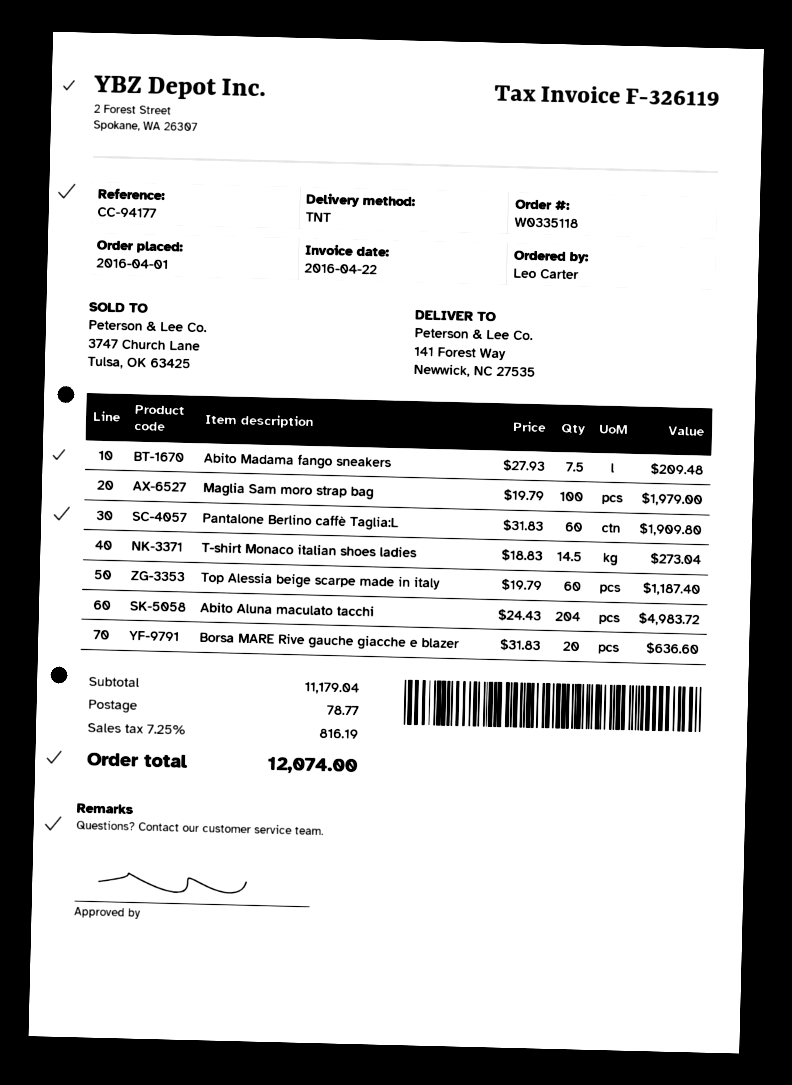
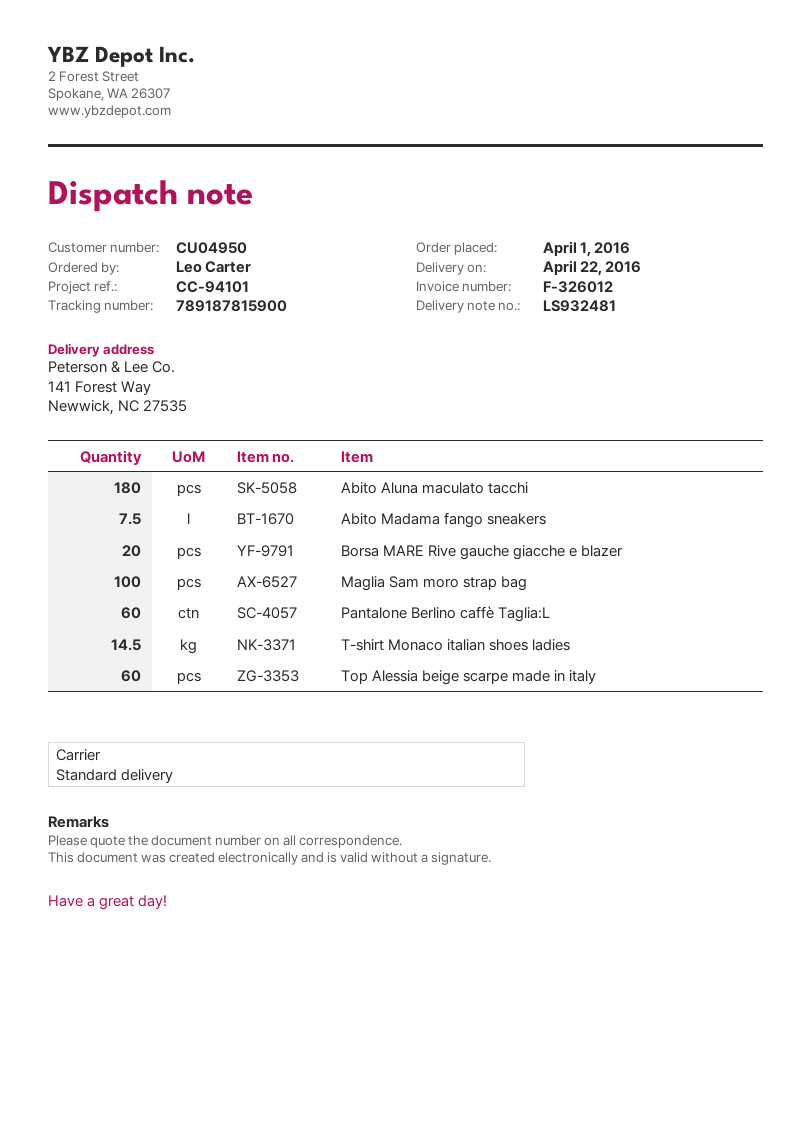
invoice number: F-326119 -> F-326012
reference: CC-94177 -> CC-94101
shipping method: TNT -> standard
Abito Aluna maculato tacchi: 204 -> 180

